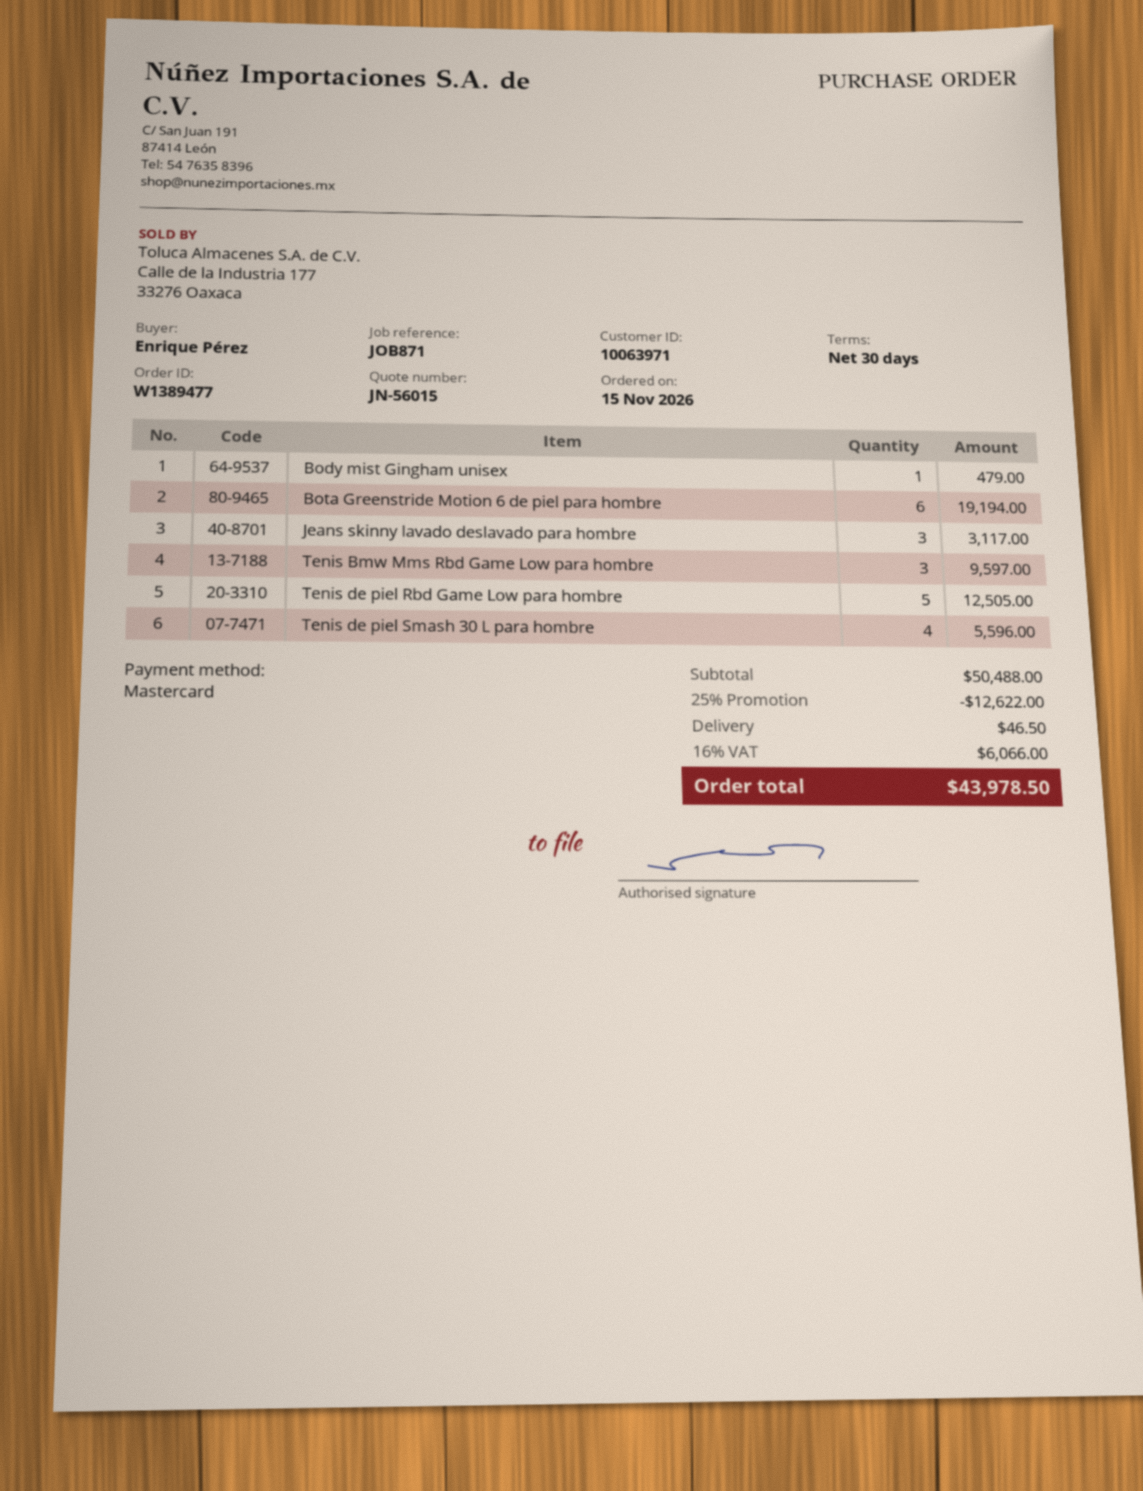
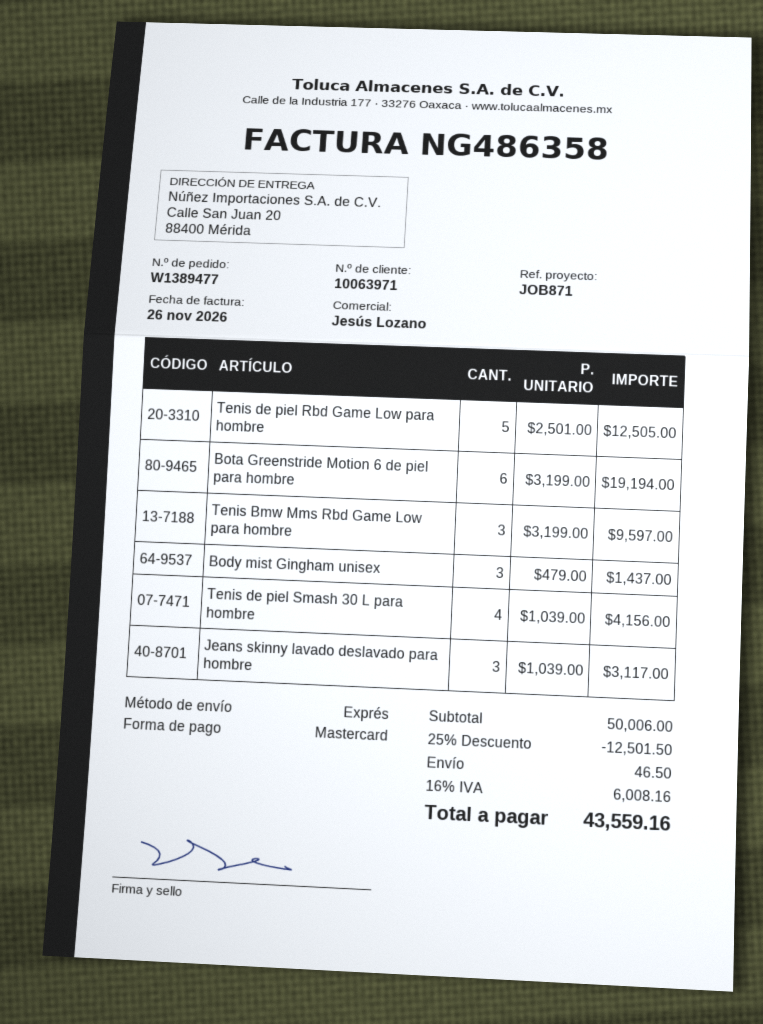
Body mist Gingham unisex: 1 for 479.00 -> 3 for 1437.00
Tenis de piel Smash 30 L para hombre: 4 for 5596.00 -> 4 for 4156.00
subtotal: 50488.00 -> 50006.00
discount: 25% = 12622.00 -> 25% = 12501.50
tax: 16% = 6066.00 -> 16% = 6008.16
total: 43978.50 -> 43559.16

